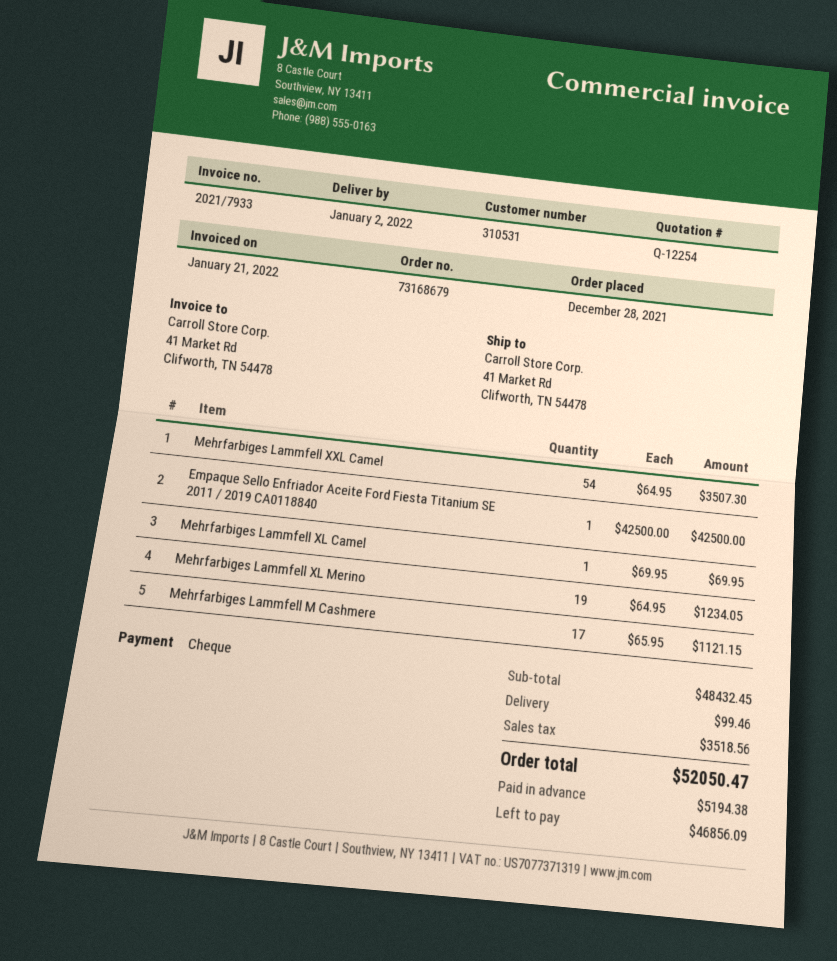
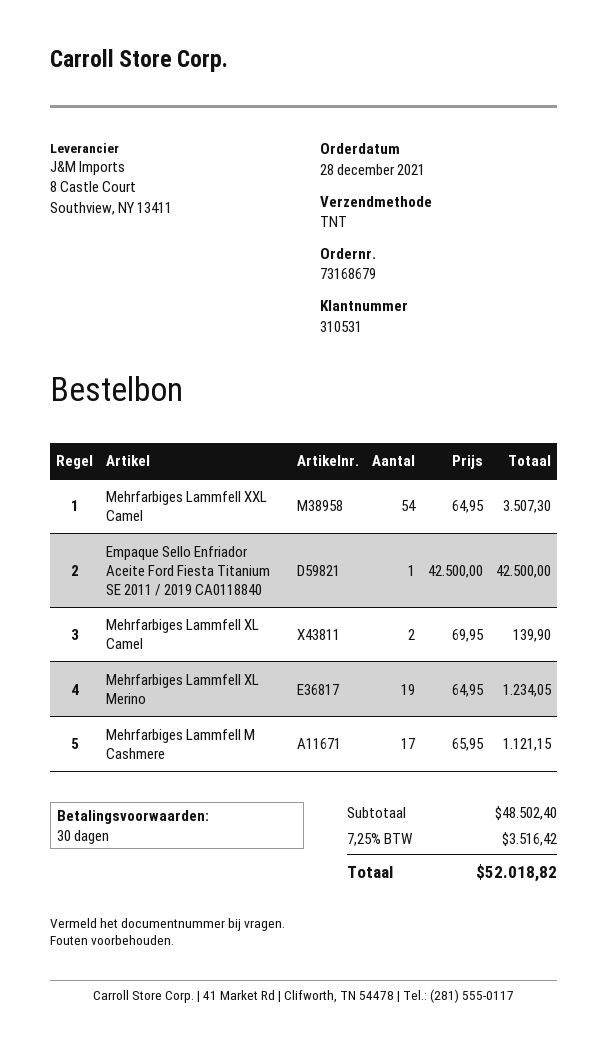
Mehrfarbiges Lammfell XL Camel: 1 x 69.95 = 69.95 -> 2 x 69.95 = 139.90
subtotal: 48432.45 -> 48502.40
shipping: 99.46 -> none
tax: 3518.56 -> 3516.42
total: 52050.47 -> 52018.82

